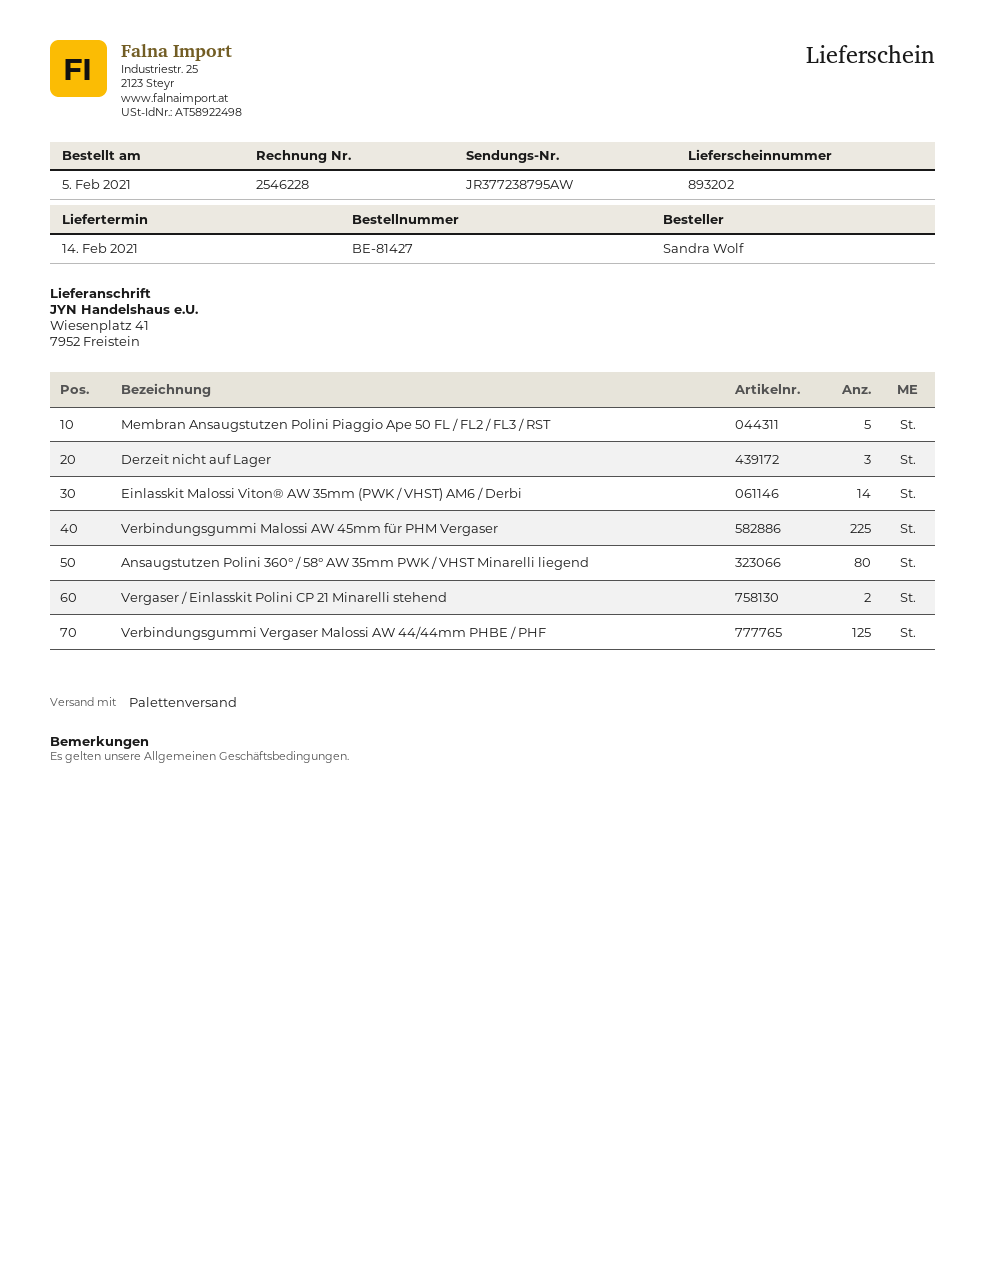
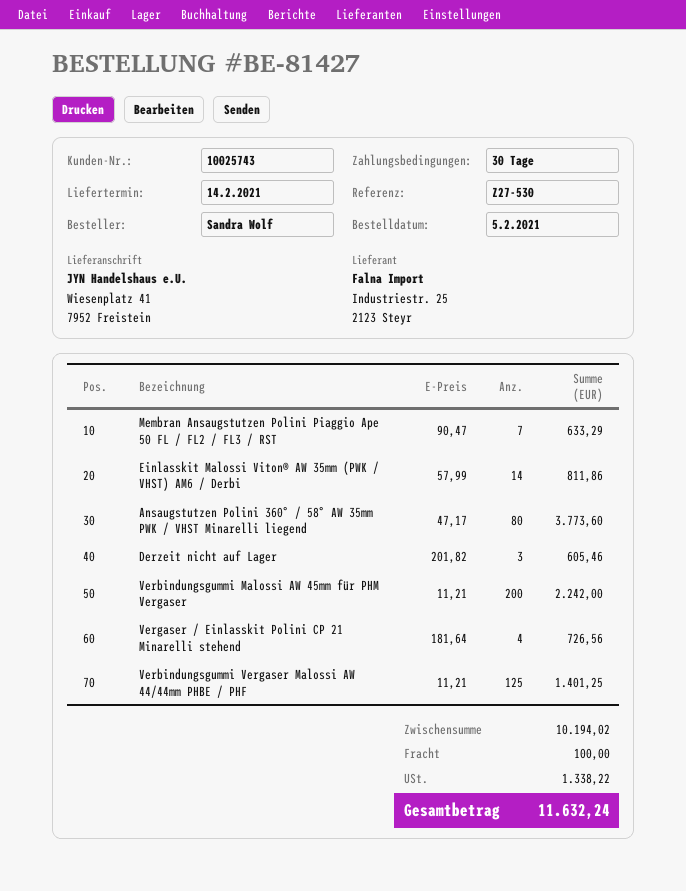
Membran Ansaugstutzen Polini Piaggio Ape 50 FL / FL2 / FL3 / RST: 5 -> 7
Verbindungsgummi Malossi AW 45mm für PHM Vergaser: 225 -> 200
Vergaser / Einlasskit Polini CP 21 Minarelli stehend: 2 -> 4

